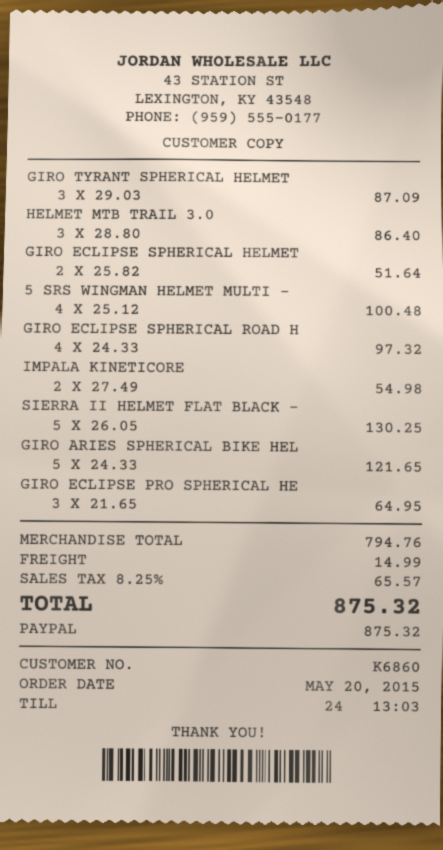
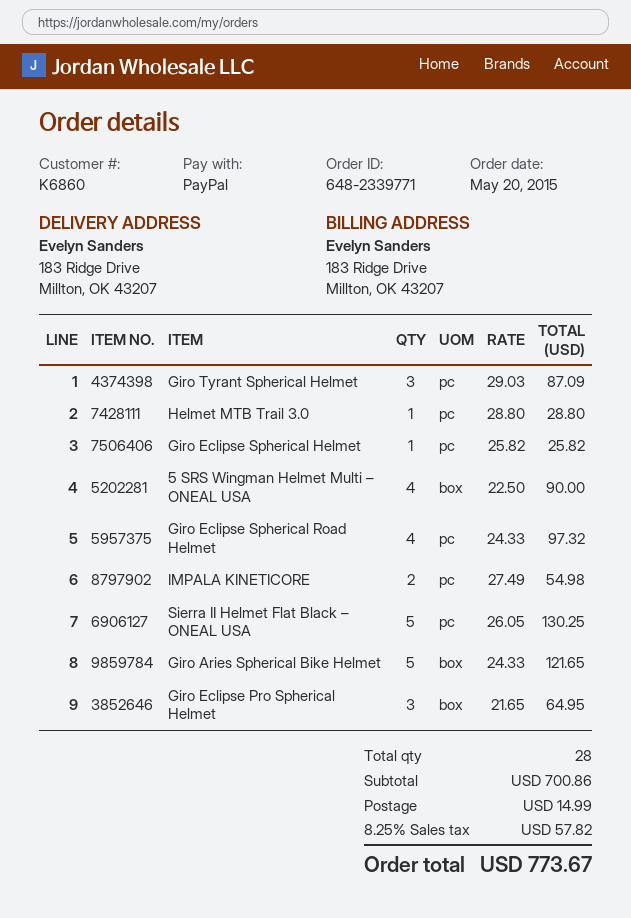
HELMET MTB TRAIL 3.0: 3 x 28.80 = 86.40 -> 1 x 28.80 = 28.80
GIRO ECLIPSE SPHERICAL HELMET: 2 x 25.82 = 51.64 -> 1 x 25.82 = 25.82
5 SRS WINGMAN HELMET MULTI –: 4 x 25.12 = 100.48 -> 4 x 22.50 = 90.00
subtotal: 794.76 -> 700.86
tax: 8.25% = 65.57 -> 8.25% = 57.82
total: 875.32 -> 773.67

